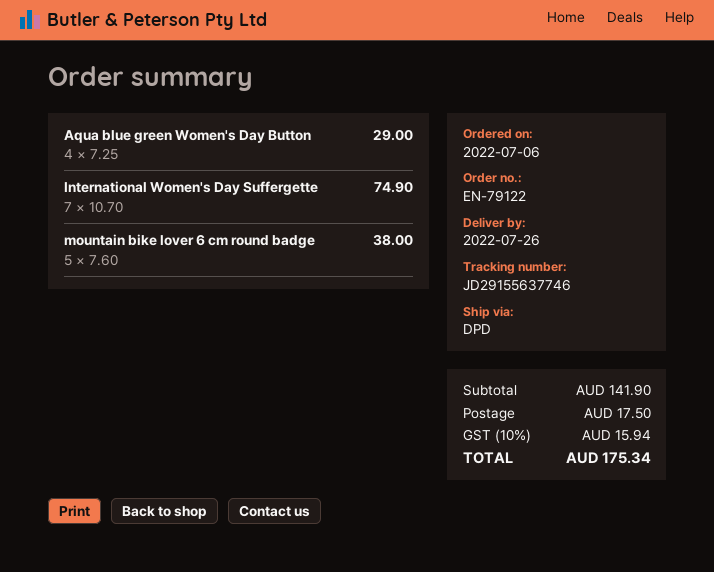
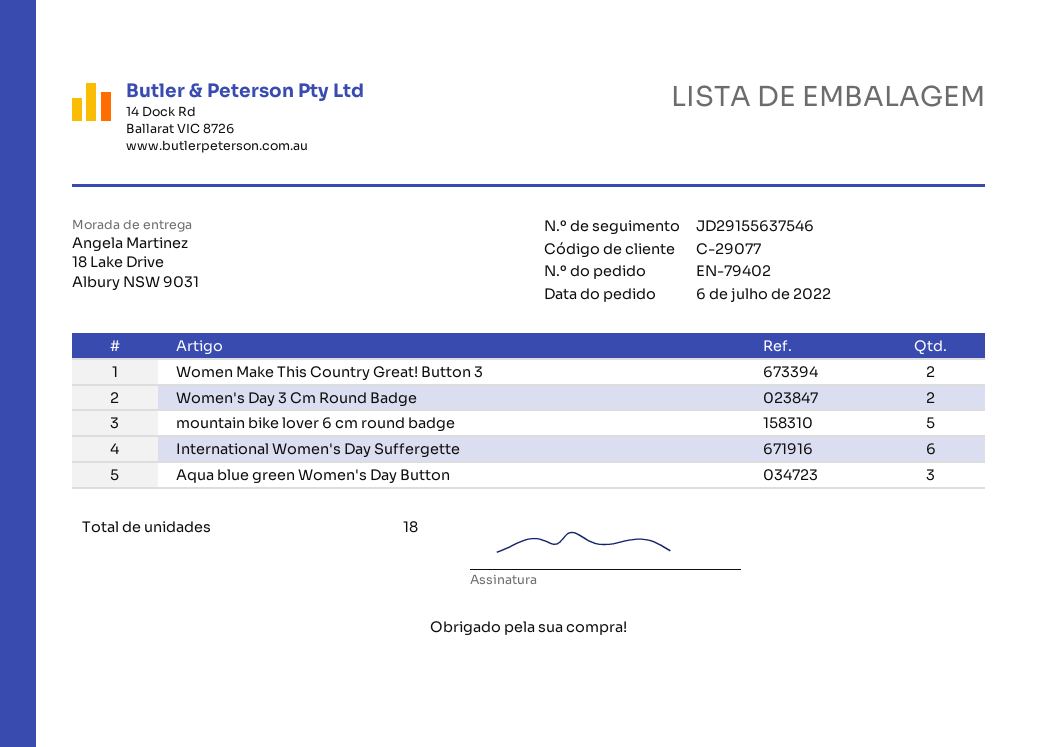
order number: EN-79122 -> EN-79402
tracking number: JD29155637746 -> JD29155637546
Aqua blue green Women's Day Button: 4 -> 3
International Women's Day Suffergette: 7 -> 6
Women Make This Country Great! Button 3: none -> 2
Women's Day 3 Cm Round Badge: none -> 2

